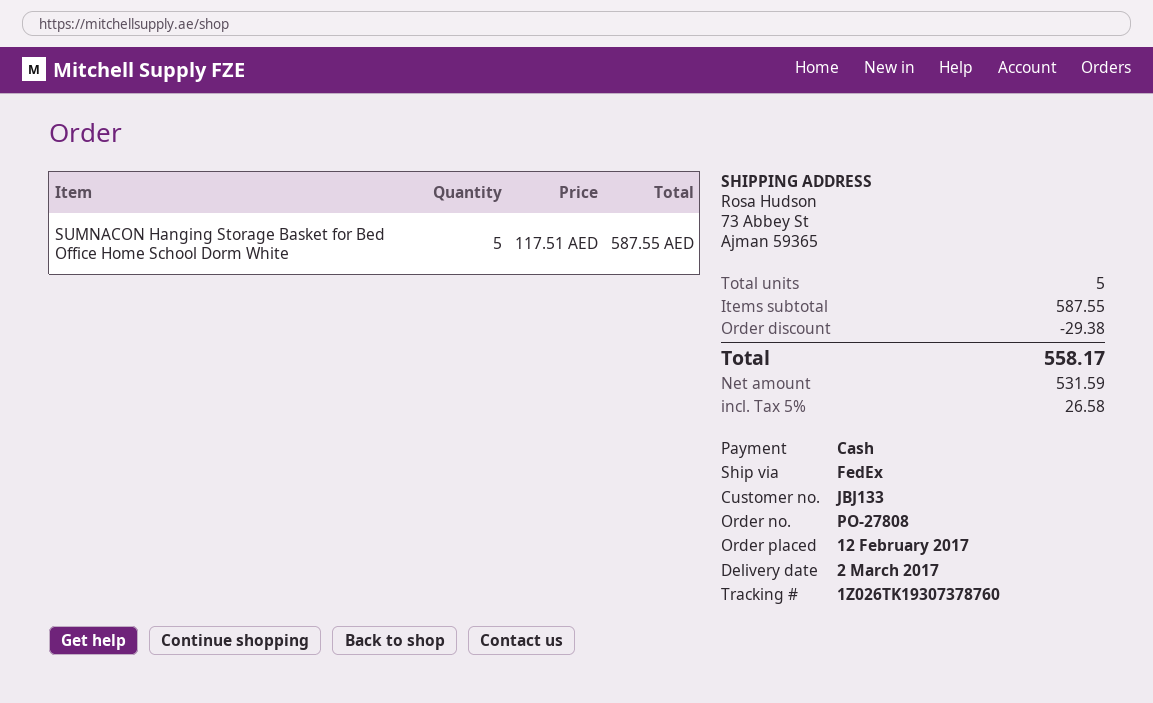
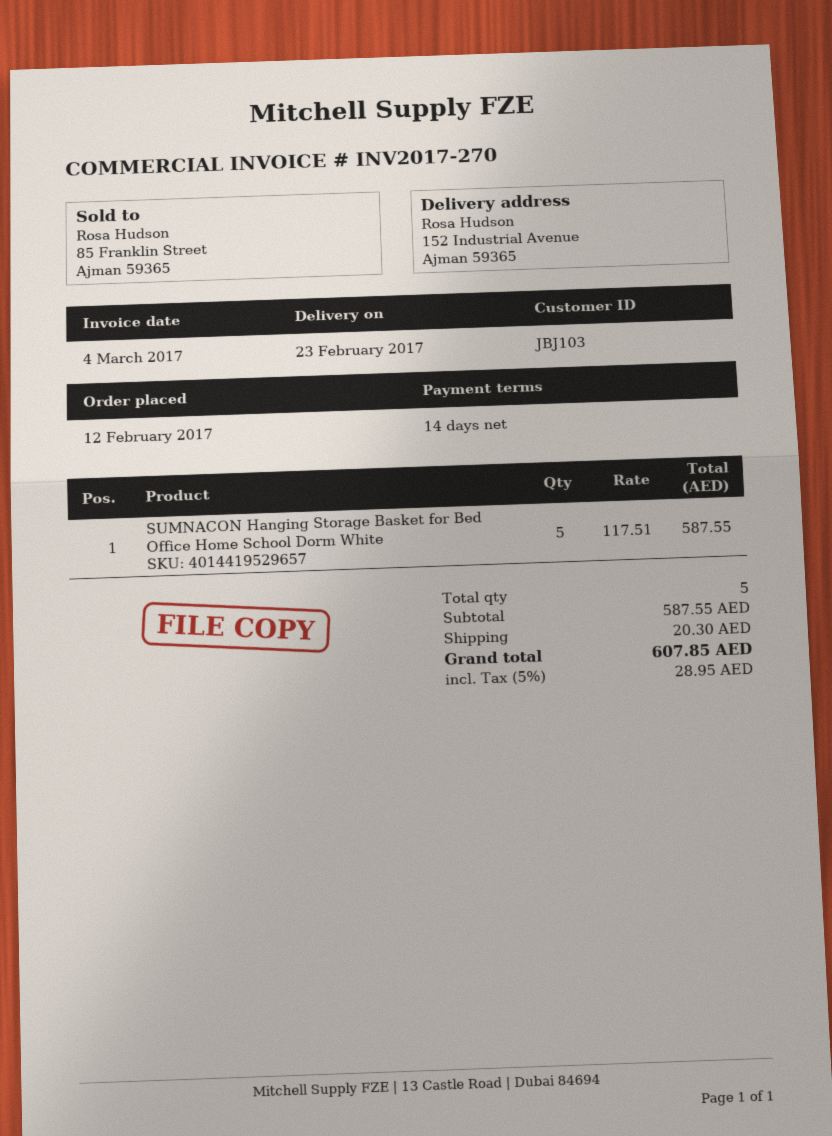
delivery date: 2017-03-02 -> 2017-02-23
customer number: JBJ133 -> JBJ103
ship to: 73 Abbey St, Ajman 59365 -> 152 Industrial Avenue, Ajman 59365
discount: 29.38 -> none
shipping: none -> 20.30
tax: 5% = 26.58 -> 5% = 28.95
total: 558.17 -> 607.85

